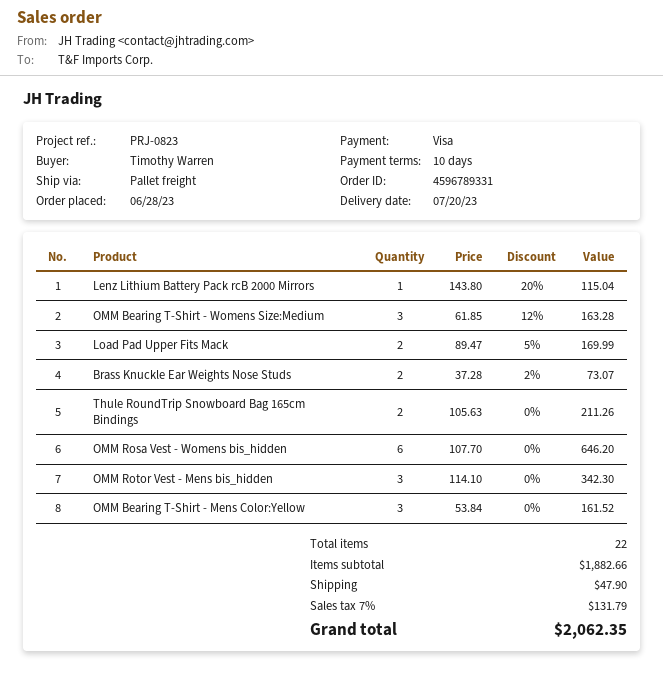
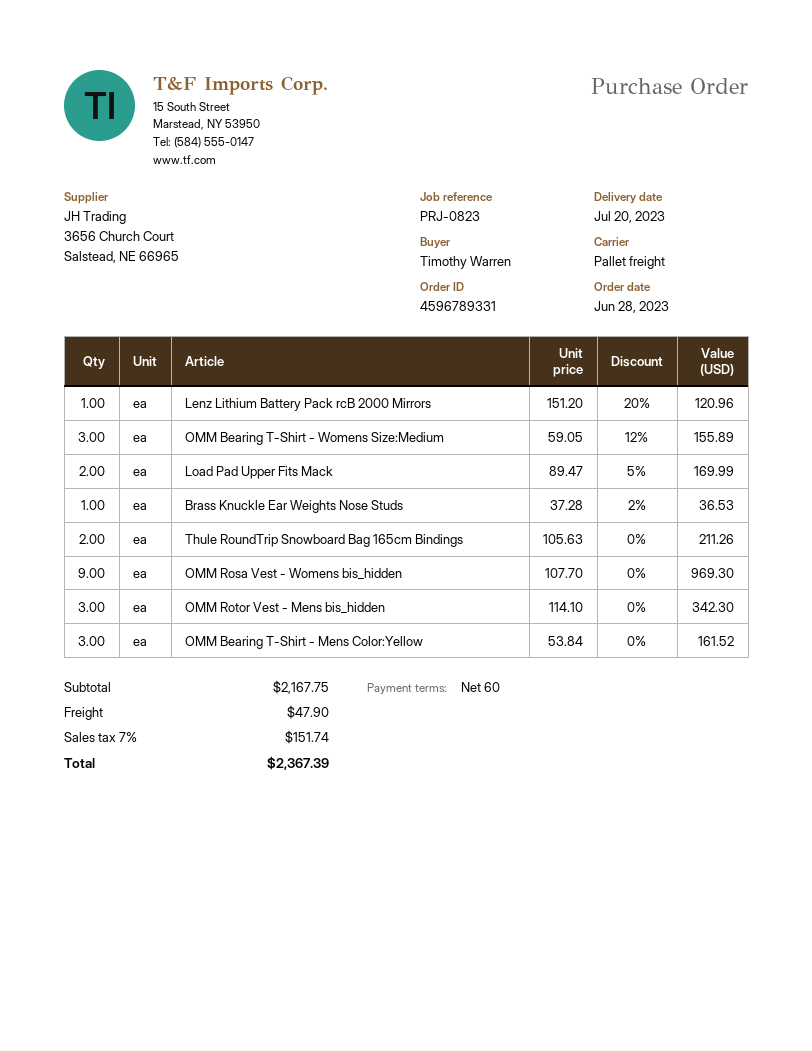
payment terms: 10 days -> 60 days
Lenz Lithium Battery Pack rcB 2000 Mirrors: 1 x 143.80 - 20% = 115.04 -> 1 x 151.20 - 20% = 120.96
OMM Bearing T-Shirt - Womens Size:Medium: 3 x 61.85 - 12% = 163.28 -> 3 x 59.05 - 12% = 155.89
Brass Knuckle Ear Weights Nose Studs: 2 x 37.28 - 2% = 73.07 -> 1 x 37.28 - 2% = 36.53
OMM Rosa Vest - Womens bis_hidden: 6 x 107.70 = 646.20 -> 9 x 107.70 = 969.30
subtotal: 1882.66 -> 2167.75
tax: 7% = 131.79 -> 7% = 151.74
total: 2062.35 -> 2367.39

